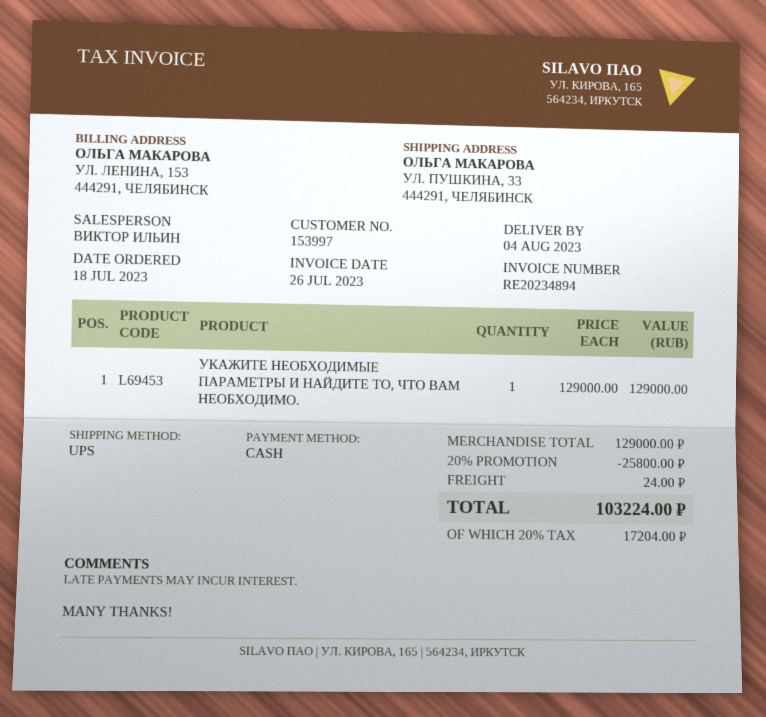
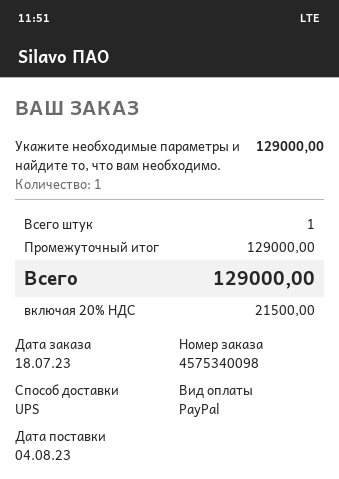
payment method: cash -> PayPal
discount: 20% = 25800.00 -> none
shipping: 24.00 -> none
tax: 20% = 17204.00 -> 20% = 21500.00
total: 103224.00 -> 129000.00

